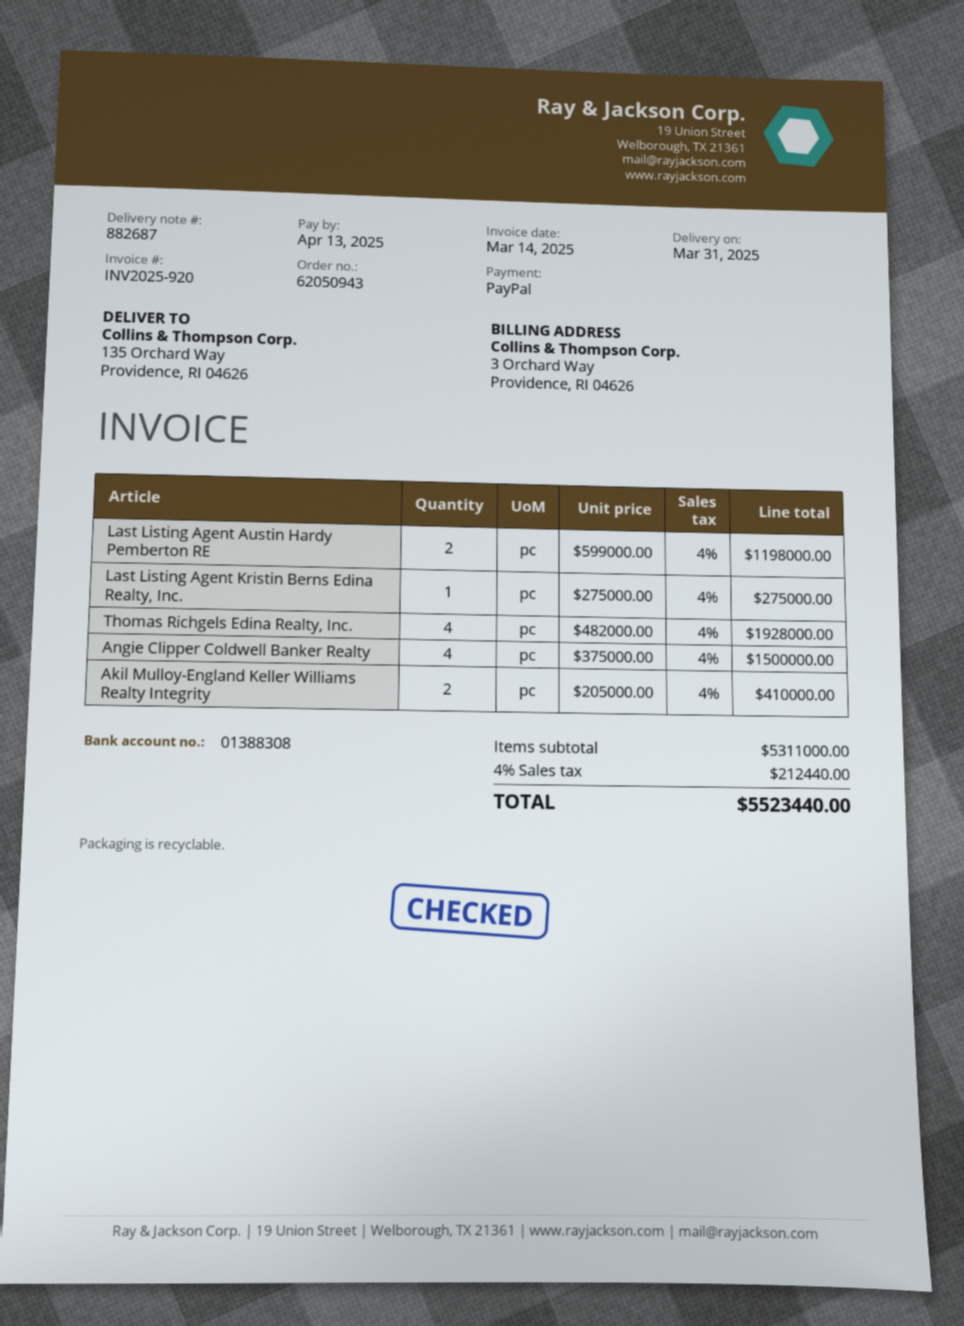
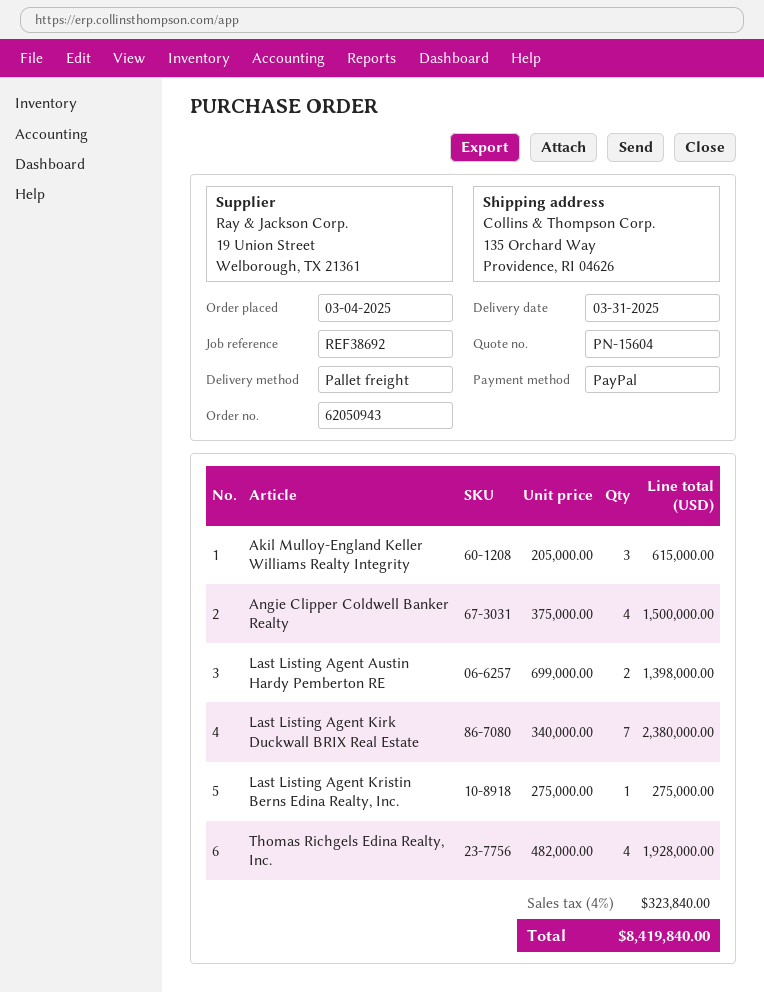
Last Listing Agent Austin Hardy Pemberton RE: 2 x 599000.00 = 1198000.00 -> 2 x 699000.00 = 1398000.00
Akil Mulloy-England Keller Williams Realty Integrity: 2 x 205000.00 = 410000.00 -> 3 x 205000.00 = 615000.00
Last Listing Agent Kirk Duckwall BRIX Real Estate: none -> 7 x 340000.00 = 2380000.00
tax: 4% = 212440.00 -> 4% = 323840.00
total: 5523440.00 -> 8419840.00

